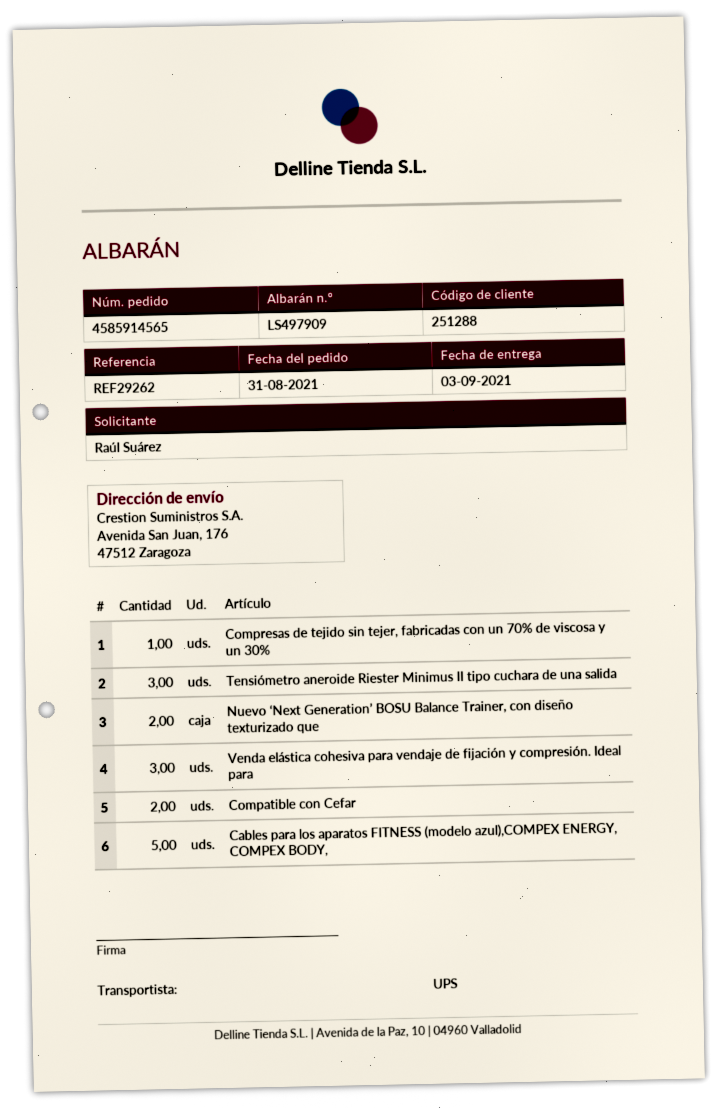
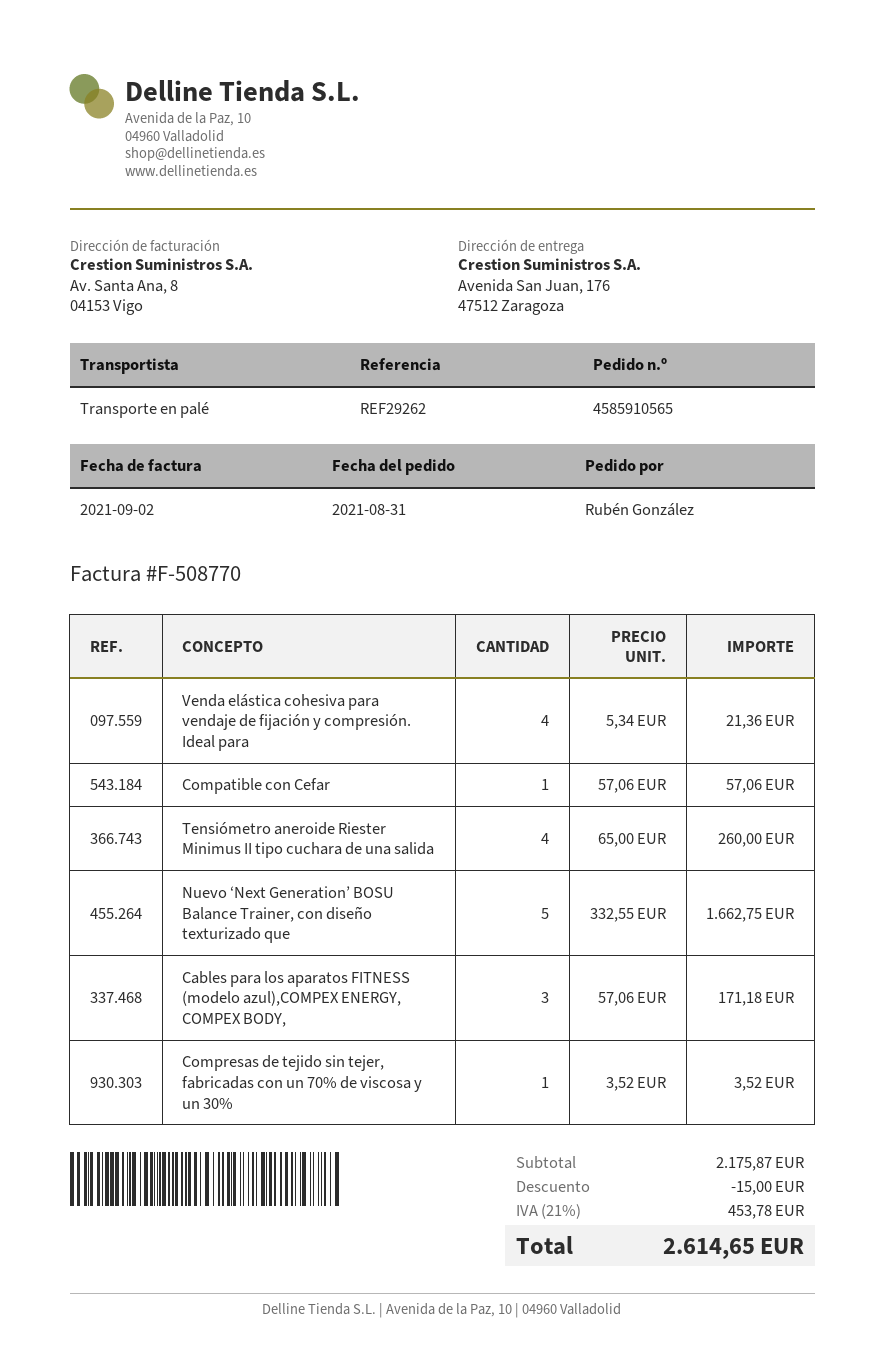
order number: 4585914565 -> 4585910565
ordered by: Raúl Suárez -> Rubén González
shipping method: UPS -> pallet freight
Tensiómetro aneroide Riester Minimus II tipo cuchara de una salida: 3 -> 4
Nuevo ‘Next Generation’ BOSU Balance Trainer, con diseño texturizado que: 2 -> 5
Venda elástica cohesiva para vendaje de fijación y compresión. Ideal para: 3 -> 4
Compatible con Cefar: 2 -> 1
Cables para los aparatos FITNESS (modelo azul),COMPEX ENERGY, COMPEX BODY,: 5 -> 3

